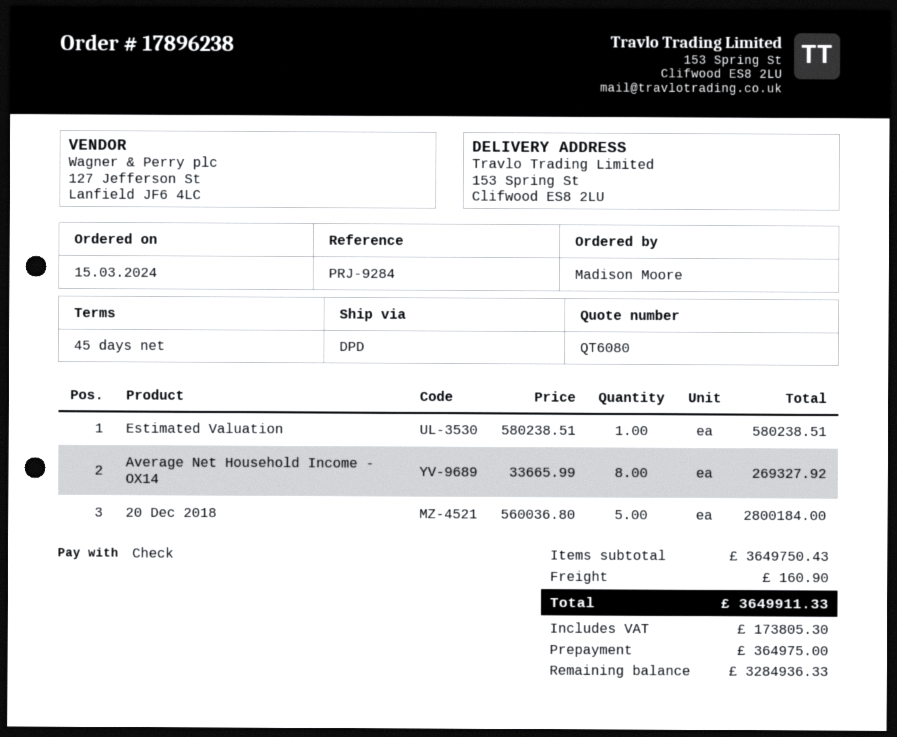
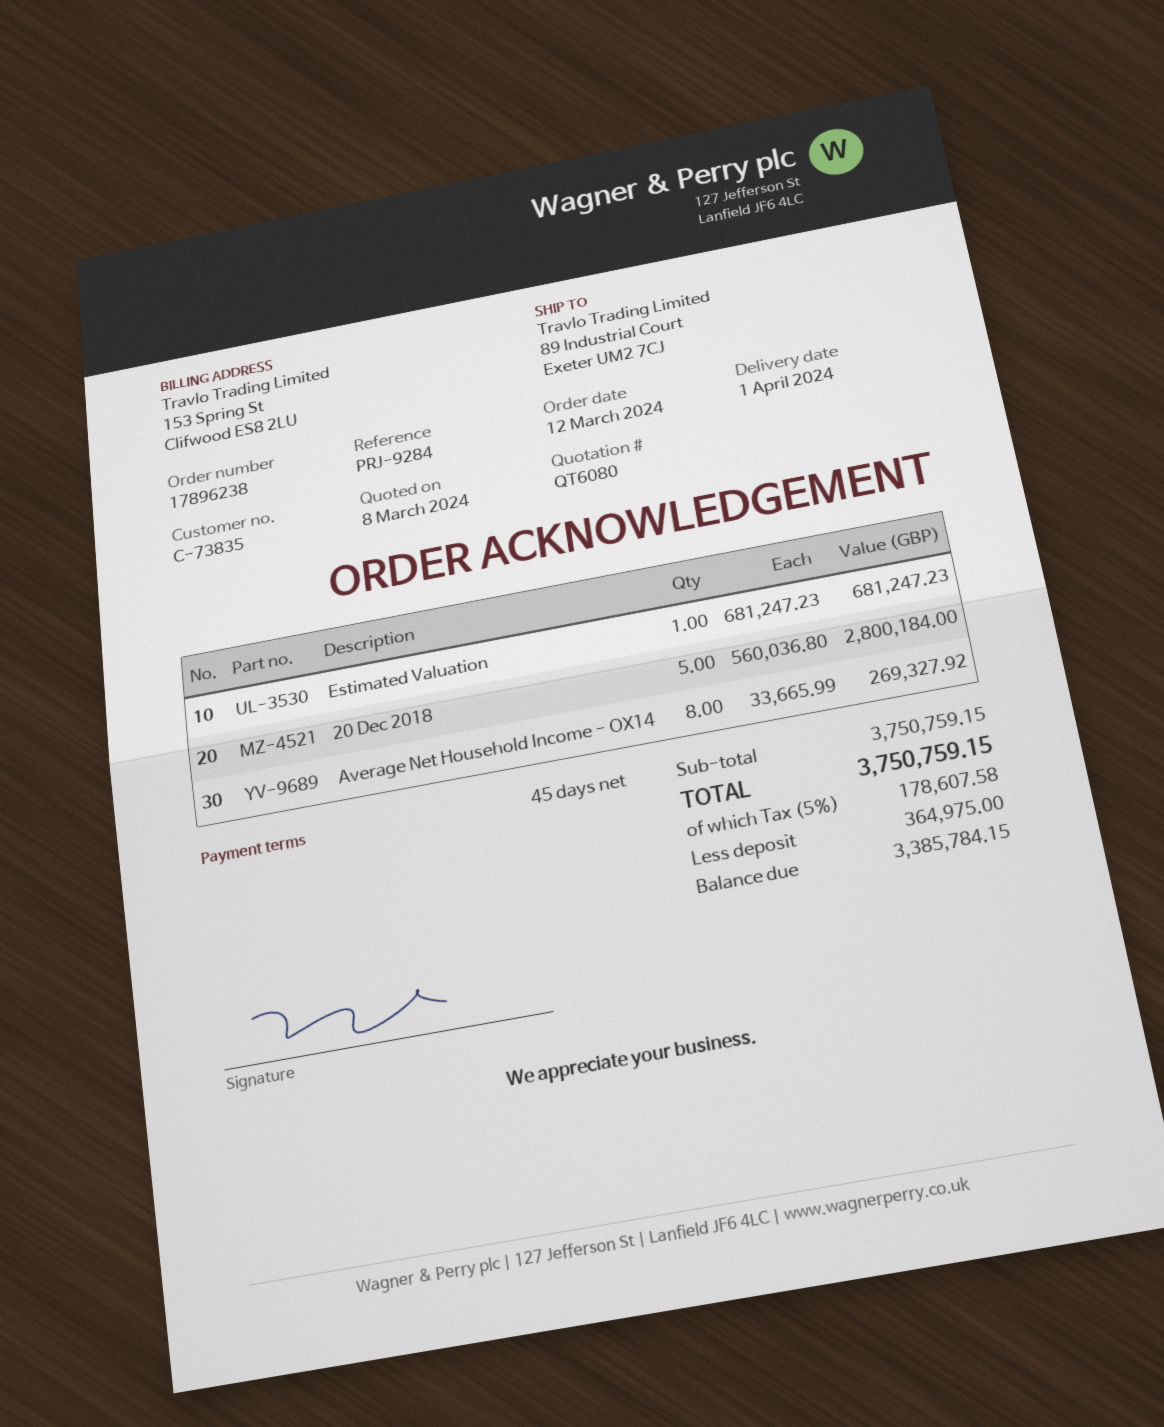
order date: 2024-03-15 -> 2024-03-12
ship to: 153 Spring St, Clifwood ES8 2LU -> 89 Industrial Court, Exeter UM2 7CJ
Estimated Valuation: 1 x 580238.51 = 580238.51 -> 1 x 681247.23 = 681247.23
subtotal: 3649750.43 -> 3750759.15
shipping: 160.90 -> none
tax: 173805.30 -> 178607.58
total: 3649911.33 -> 3750759.15
balance: 3284936.33 -> 3385784.15

